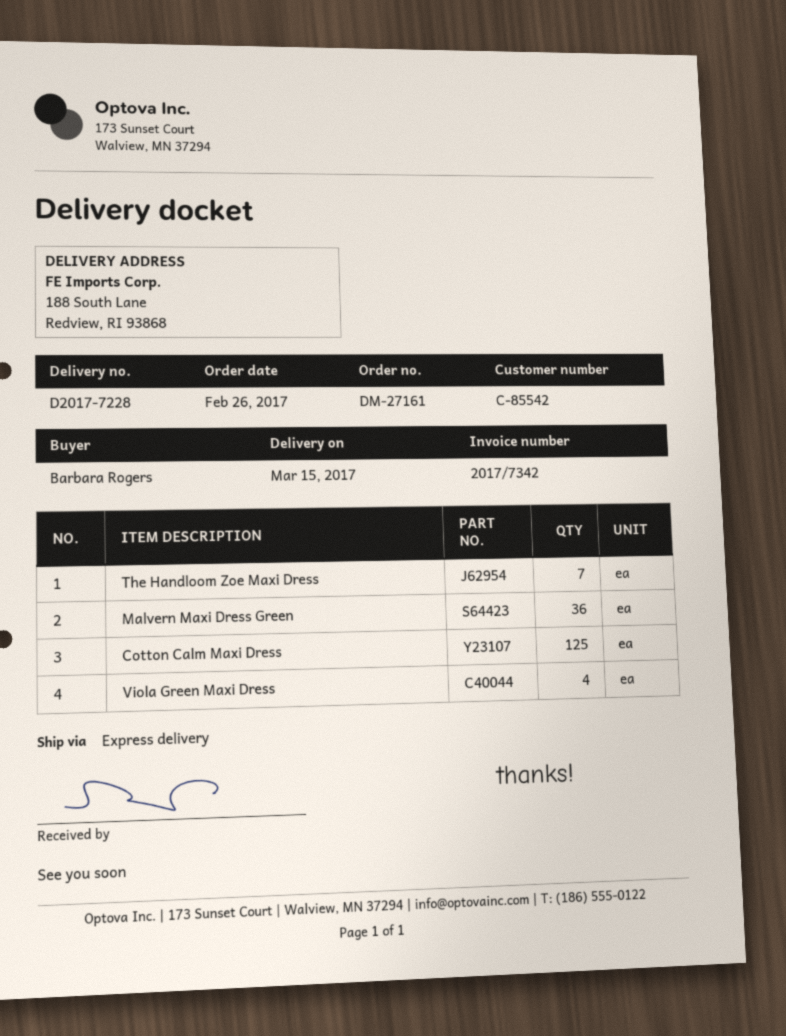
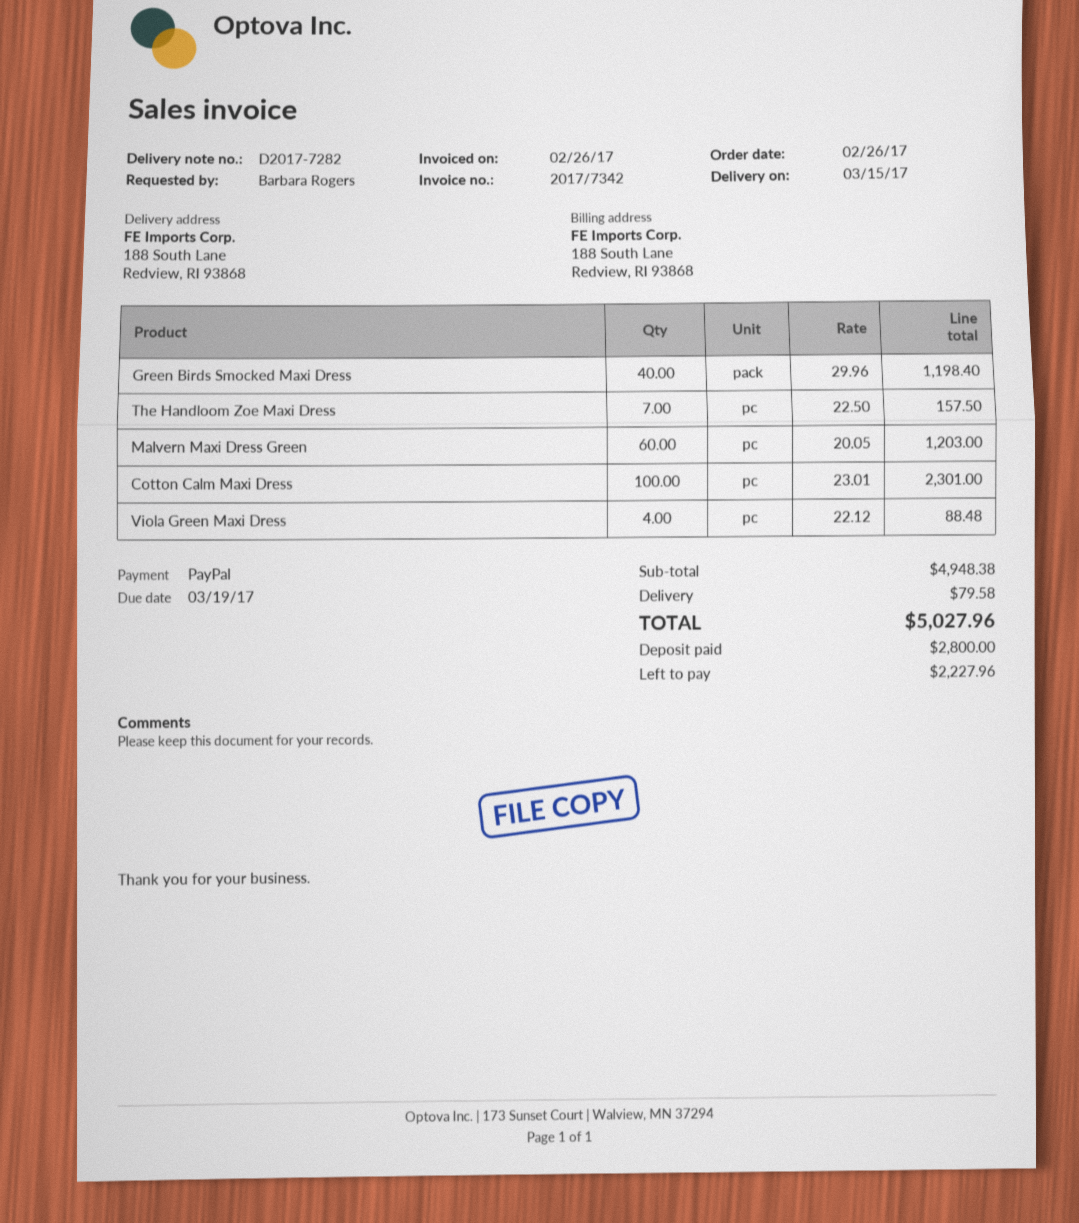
delivery note number: D2017-7228 -> D2017-7282
Malvern Maxi Dress Green: 36 -> 60
Cotton Calm Maxi Dress: 125 -> 100
Green Birds Smocked Maxi Dress: none -> 40

